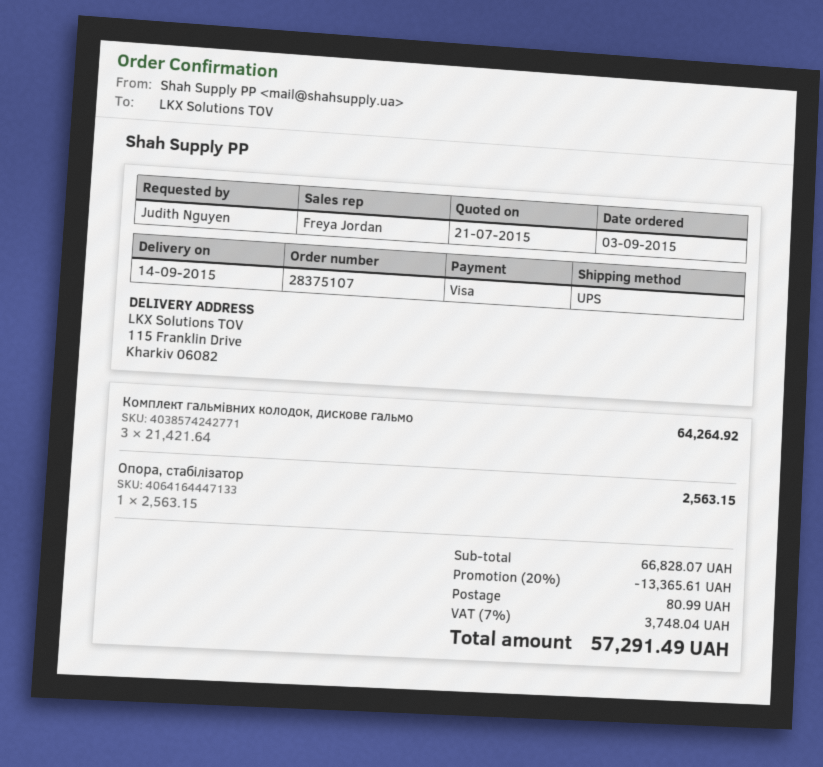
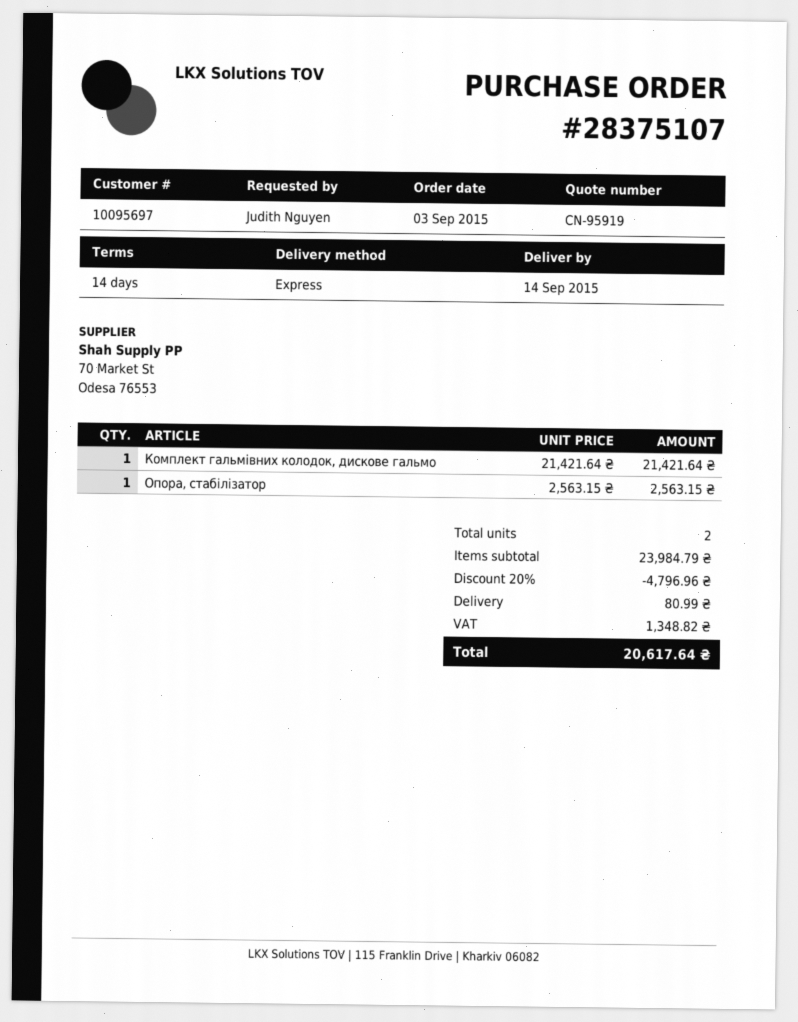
shipping method: UPS -> express
Комплект гальмівних колодок, дискове гальмо: 3 x 21421.64 = 64264.92 -> 1 x 21421.64 = 21421.64
subtotal: 66828.07 -> 23984.79
discount: 20% = 13365.61 -> 20% = 4796.96
tax: 3748.04 -> 1348.82
total: 57291.49 -> 20617.64

